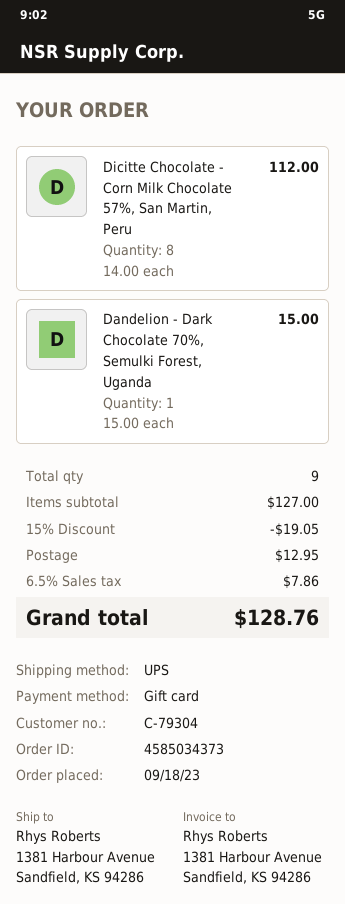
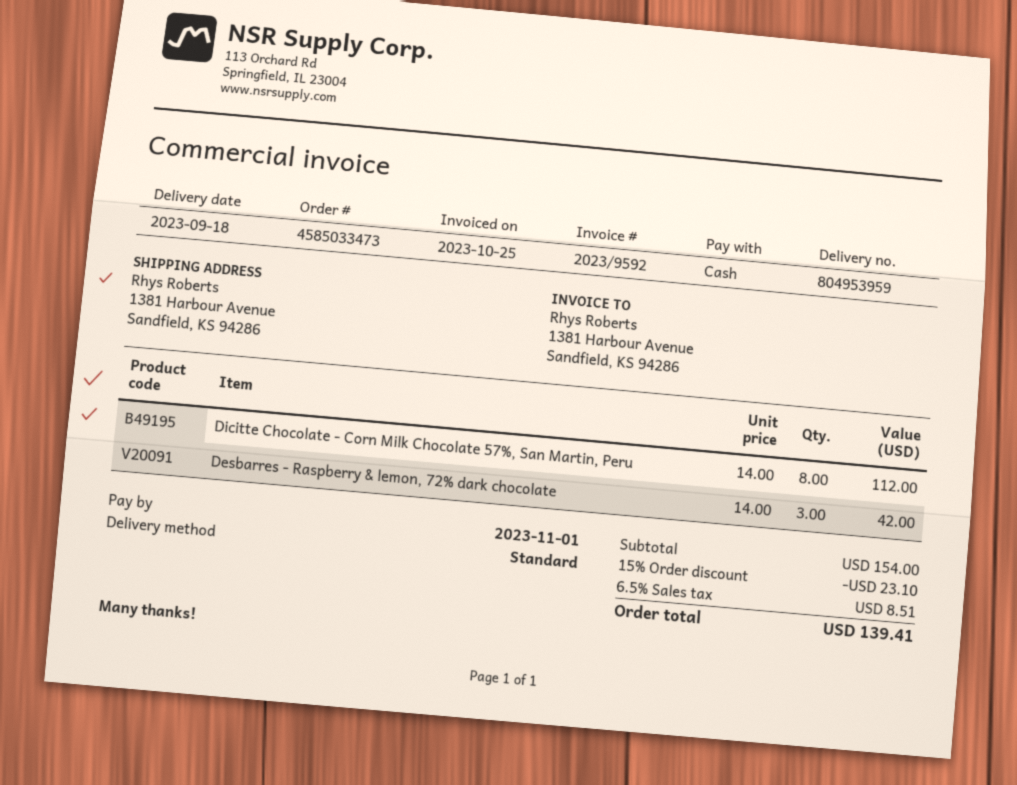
order number: 4585034373 -> 4585033473
payment method: gift card -> cash
shipping method: UPS -> standard
Dandelion - Dark Chocolate 70%, Semulki Forest, Uganda: 1 x 15.00 = 15.00 -> none
Desbarres - Raspberry & lemon, 72% dark chocolate: none -> 3 x 14.00 = 42.00
subtotal: 127.00 -> 154.00
discount: 15% = 19.05 -> 15% = 23.10
shipping: 12.95 -> none
tax: 6.5% = 7.86 -> 6.5% = 8.51
total: 128.76 -> 139.41

